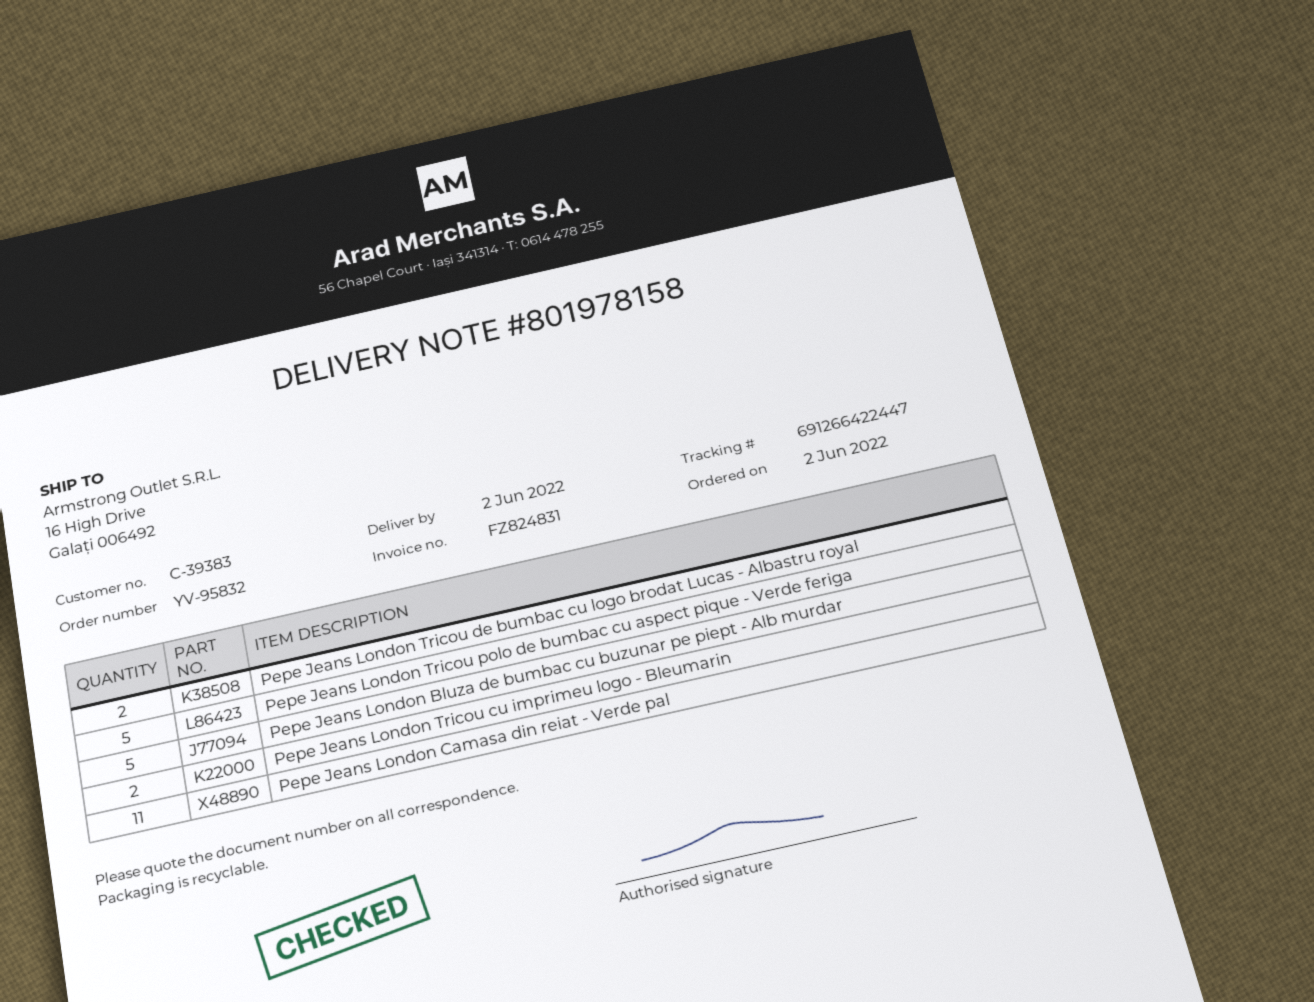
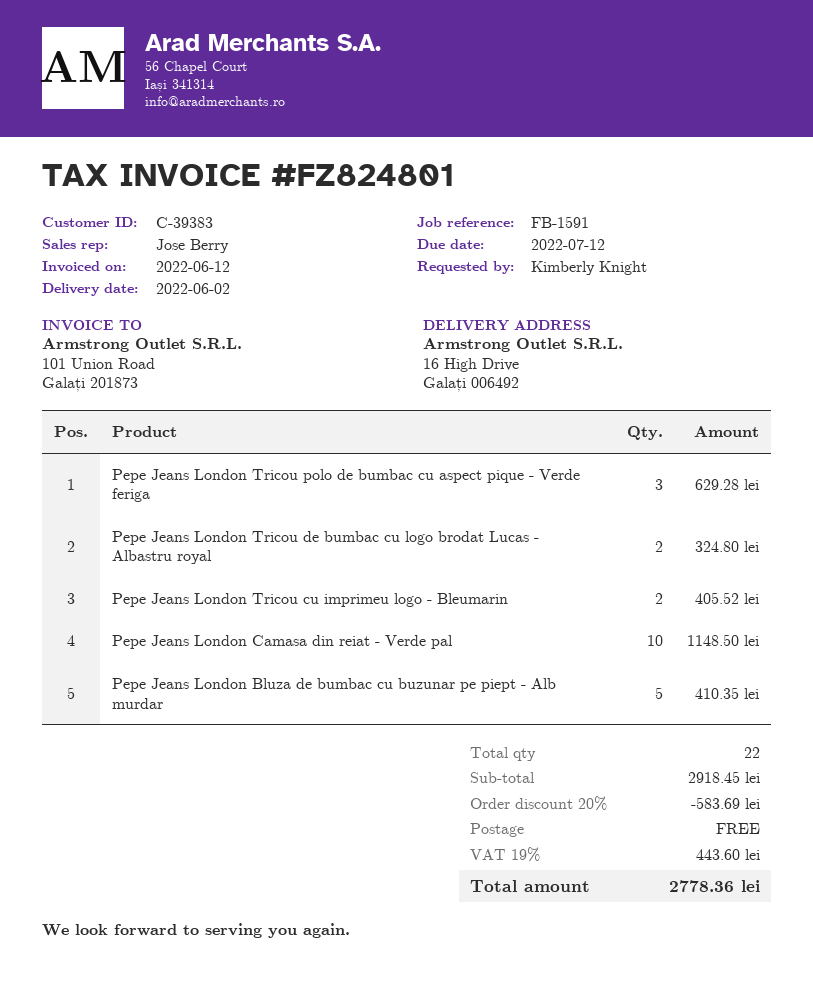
invoice number: FZ824831 -> FZ824801
Pepe Jeans London Tricou polo de bumbac cu aspect pique - Verde feriga: 5 -> 3
Pepe Jeans London Camasa din reiat - Verde pal: 11 -> 10

